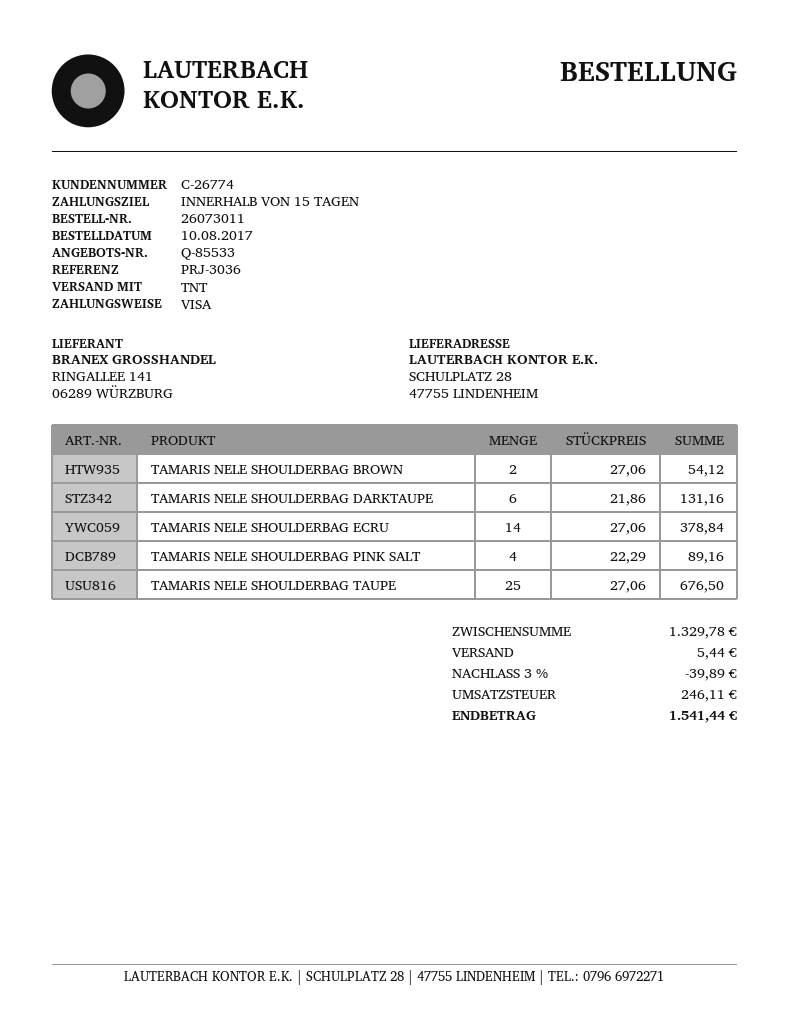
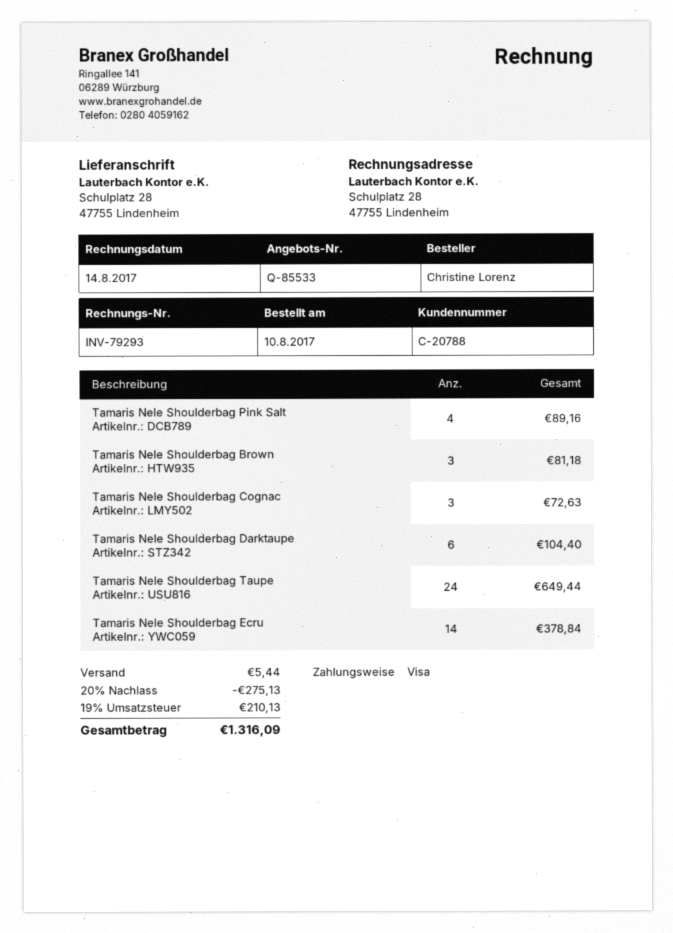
customer number: C-26774 -> C-20788
TAMARIS NELE SHOULDERBAG BROWN: 2 for 54.12 -> 3 for 81.18
TAMARIS NELE SHOULDERBAG DARKTAUPE: 6 for 131.16 -> 6 for 104.40
TAMARIS NELE SHOULDERBAG TAUPE: 25 for 676.50 -> 24 for 649.44
Tamaris Nele Shoulderbag Cognac: none -> 3 for 72.63
discount: 3% = 39.89 -> 20% = 275.13
tax: 246.11 -> 210.13
total: 1541.44 -> 1316.09

